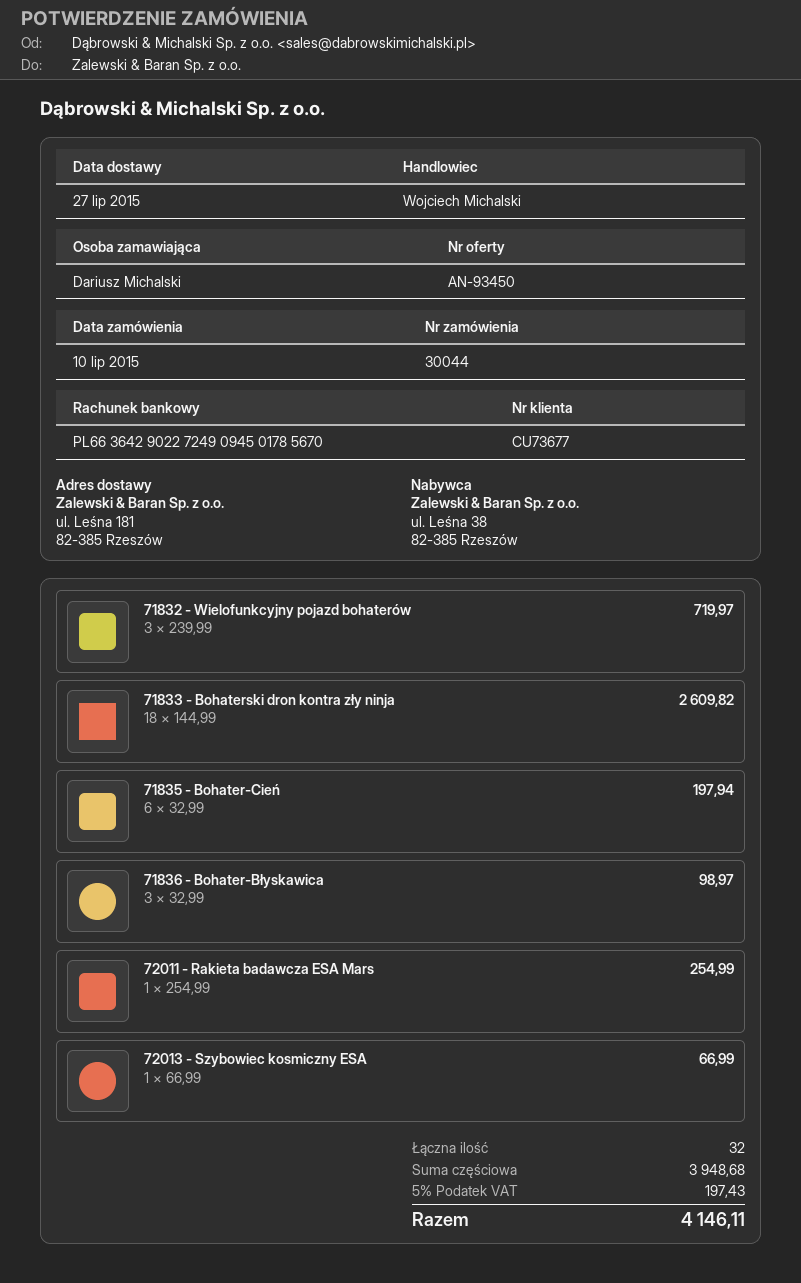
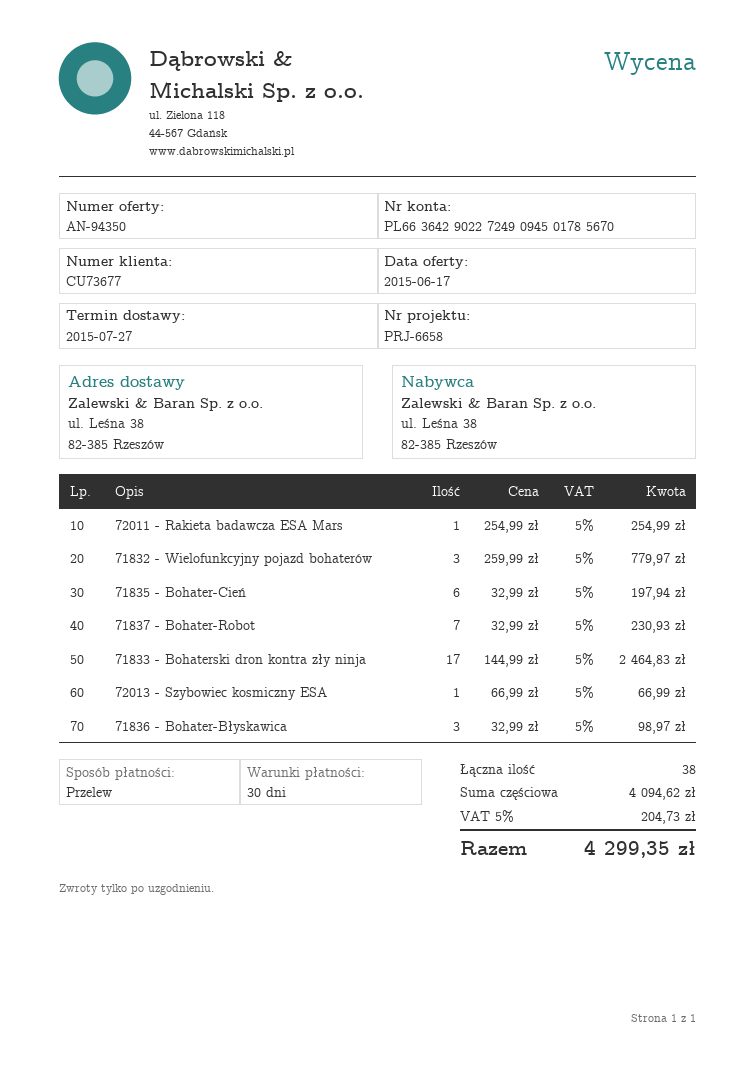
quote number: AN-93450 -> AN-94350
ship to: ul. Leśna 181, 82-385 Rzeszów -> ul. Leśna 38, 82-385 Rzeszów
71832 - Wielofunkcyjny pojazd bohaterów: 3 x 239.99 = 719.97 -> 3 x 259.99 = 779.97
71833 - Bohaterski dron kontra zły ninja: 18 x 144.99 = 2609.82 -> 17 x 144.99 = 2464.83
71837 - Bohater-Robot: none -> 7 x 32.99 = 230.93
total quantity: 32 -> 38
subtotal: 3948.68 -> 4094.62
tax: 5% = 197.43 -> 5% = 204.73
total: 4146.11 -> 4299.35

